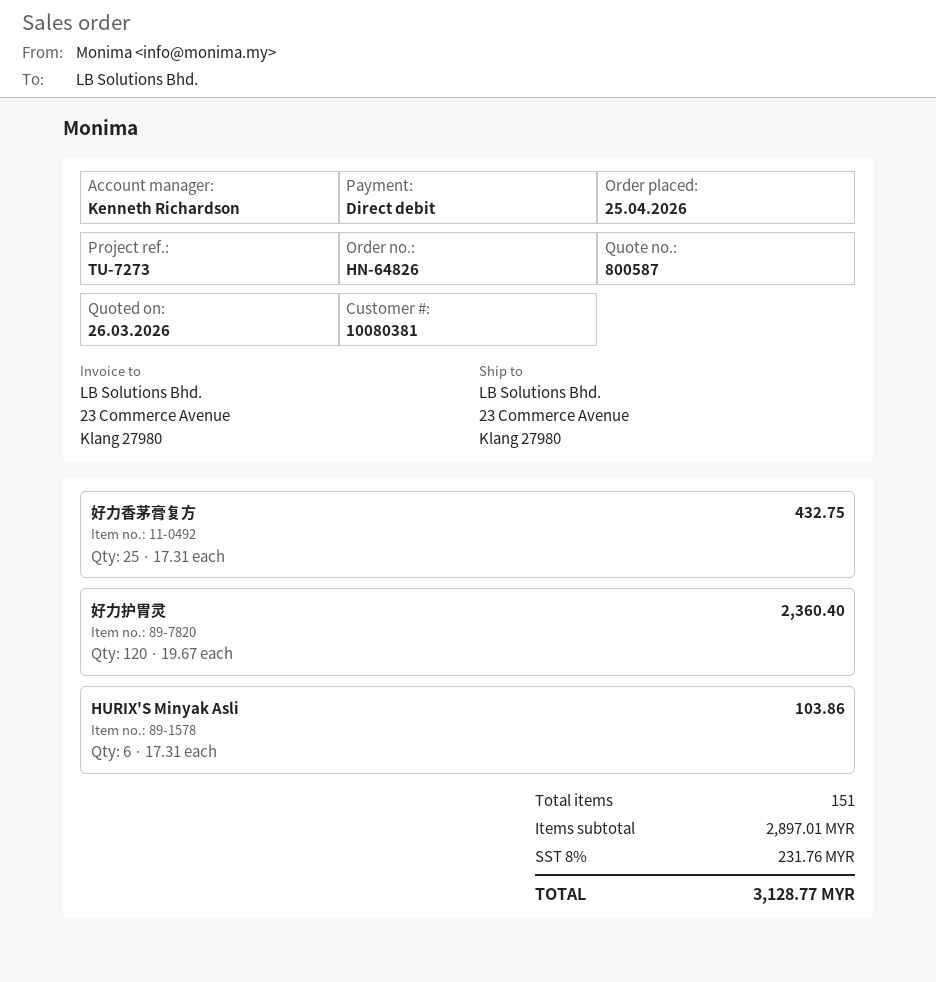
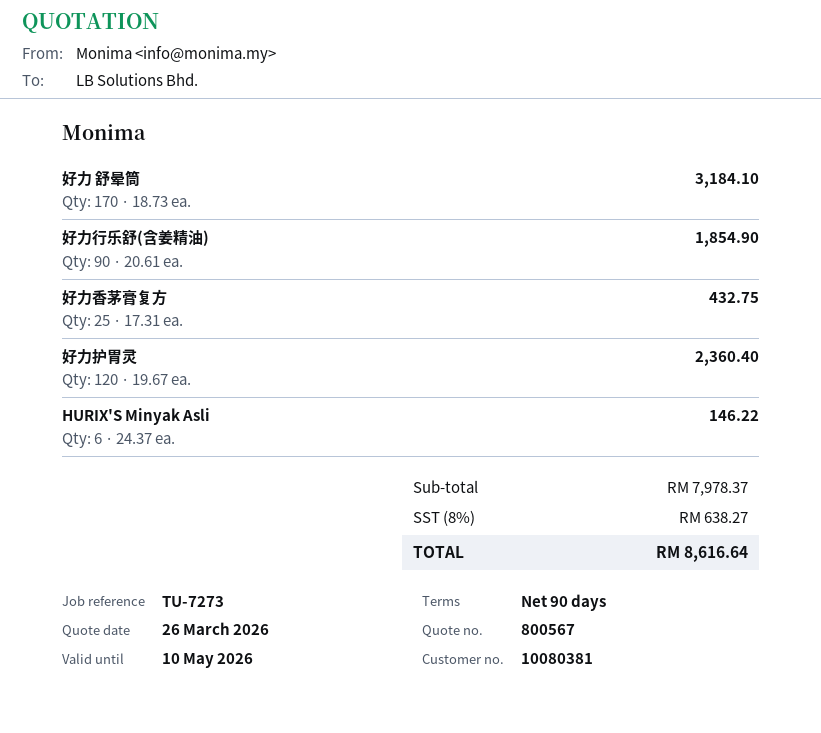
quote number: 800587 -> 800567
HURIX'S Minyak Asli: 6 x 17.31 = 103.86 -> 6 x 24.37 = 146.22
好力 舒晕筒: none -> 170 x 18.73 = 3184.10
好力行乐舒(含姜精油): none -> 90 x 20.61 = 1854.90
subtotal: 2897.01 -> 7978.37
tax: 8% = 231.76 -> 8% = 638.27
total: 3128.77 -> 8616.64

